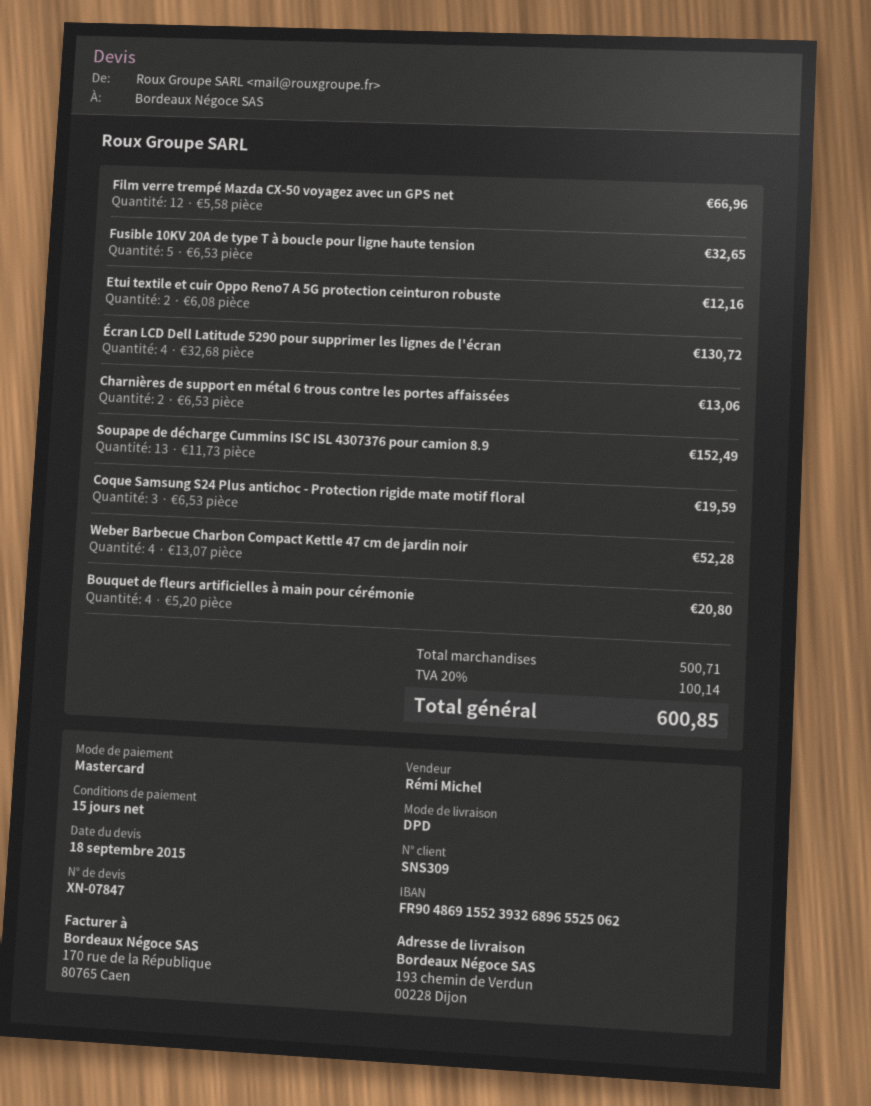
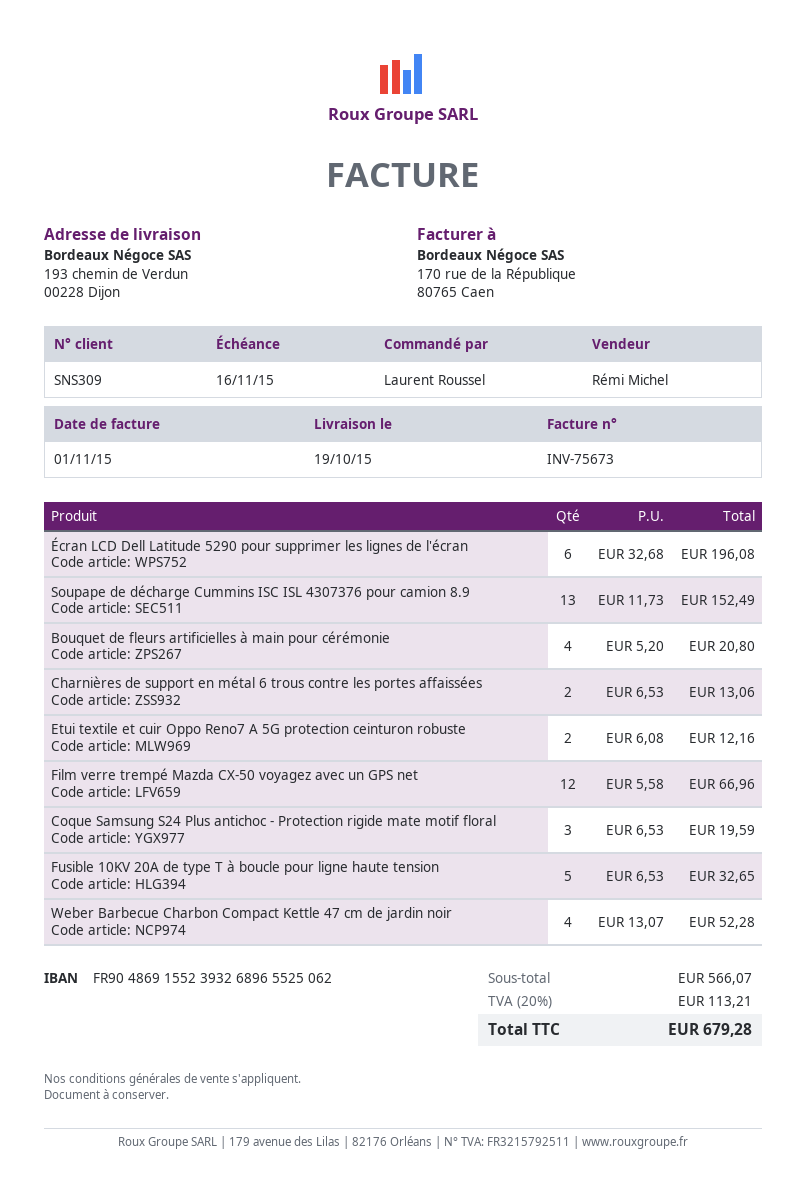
Écran LCD Dell Latitude 5290 pour supprimer les lignes de l'écran: 4 x 32.68 = 130.72 -> 6 x 32.68 = 196.08
subtotal: 500.71 -> 566.07
tax: 20% = 100.14 -> 20% = 113.21
total: 600.85 -> 679.28

